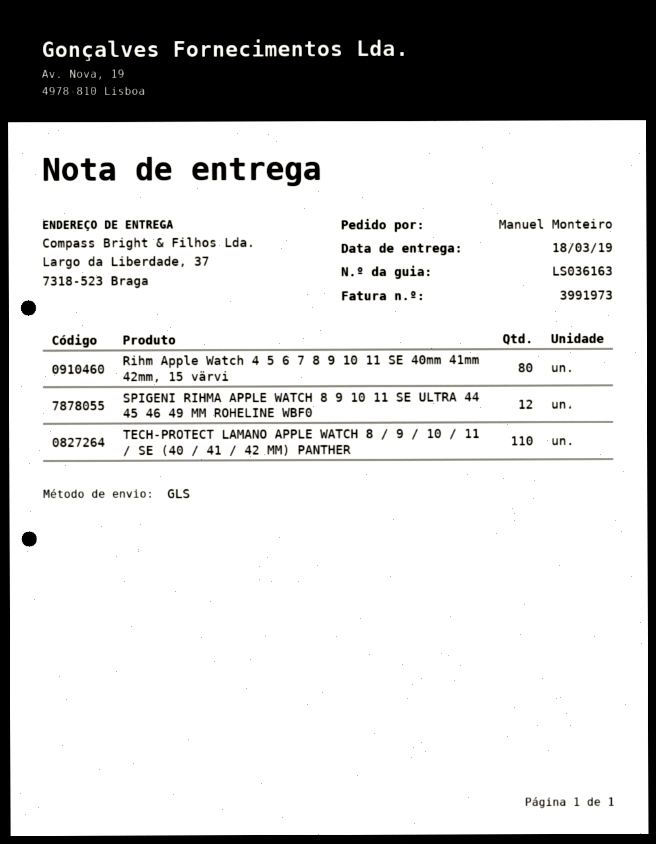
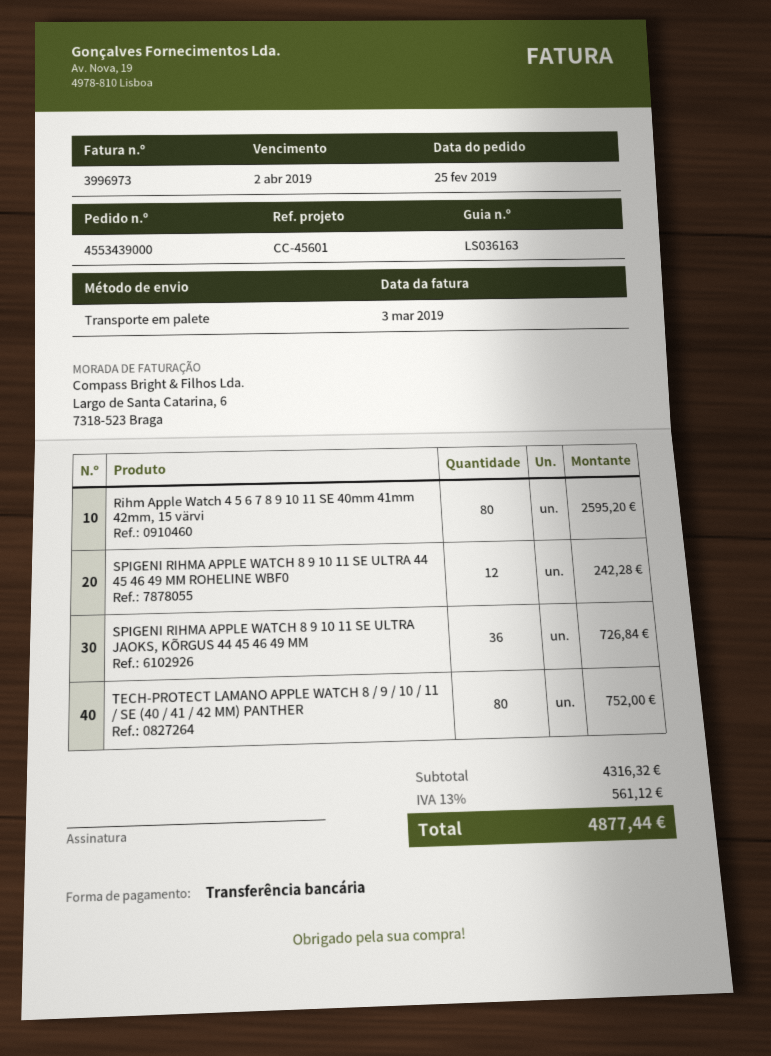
invoice number: 3991973 -> 3996973
shipping method: GLS -> pallet freight
TECH-PROTECT LAMANO APPLE WATCH 8 / 9 / 10 / 11 / SE (40 / 41 / 42 MM) PANTHER: 110 -> 80
SPIGENI RIHMA APPLE WATCH 8 9 10 11 SE ULTRA JAOKS, KÕRGUS 44 45 46 49 MM: none -> 36

